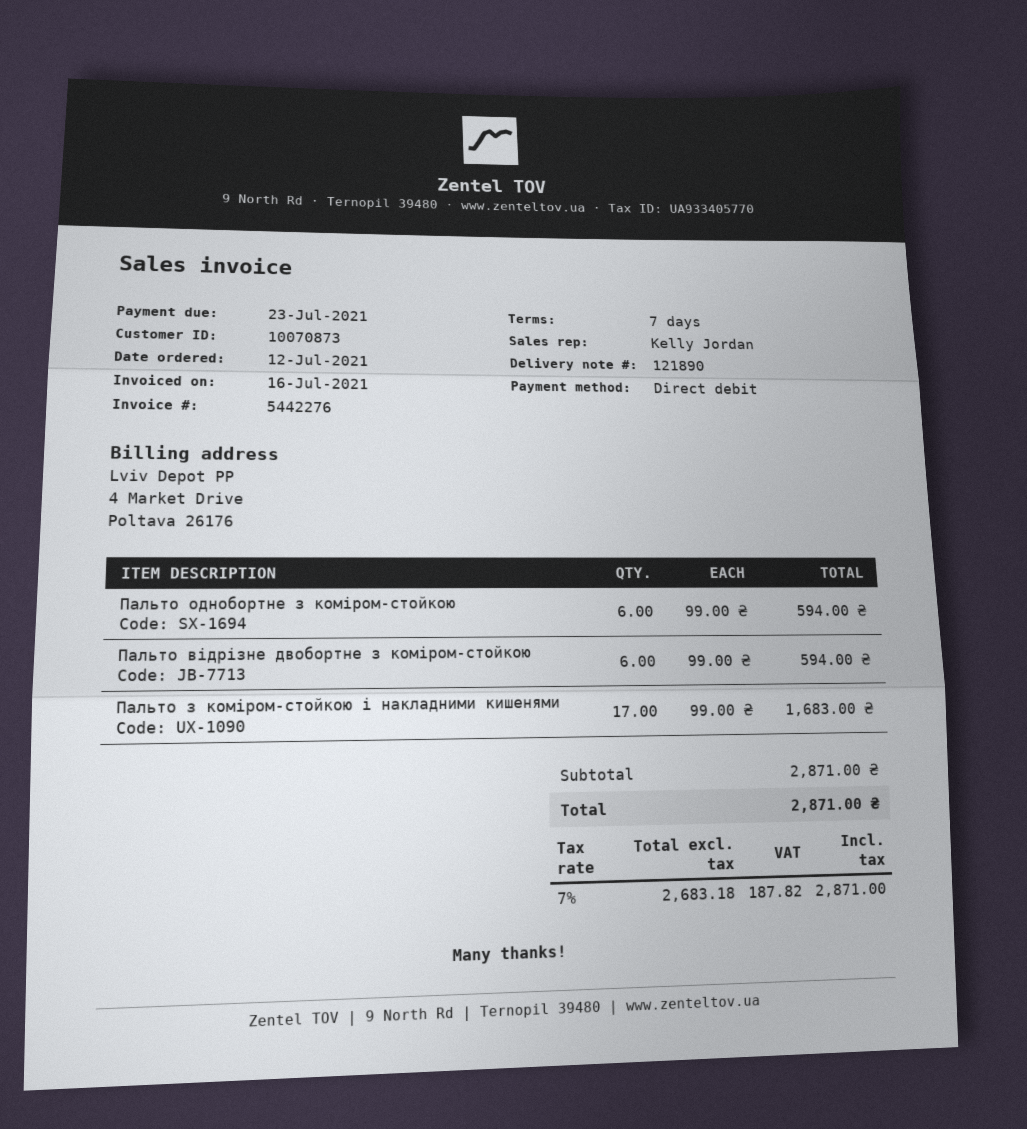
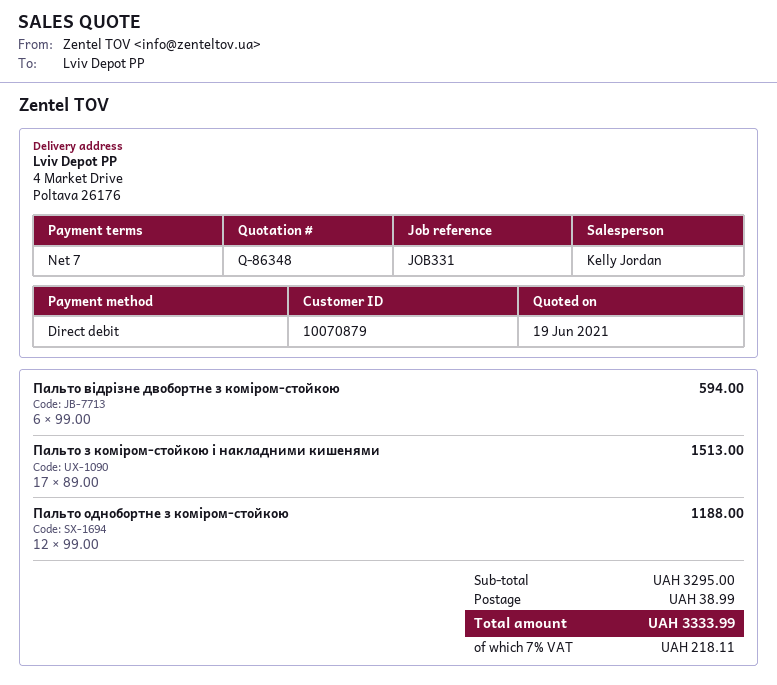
customer number: 10070873 -> 10070879
Пальто однобортне з коміром-стойкою: 6 x 99.00 = 594.00 -> 12 x 99.00 = 1188.00
Пальто з коміром-стойкою і накладними кишенями: 17 x 99.00 = 1683.00 -> 17 x 89.00 = 1513.00
subtotal: 2871.00 -> 3295.00
shipping: none -> 38.99
tax: 7% = 187.82 -> 7% = 218.11
total: 2871.00 -> 3333.99

